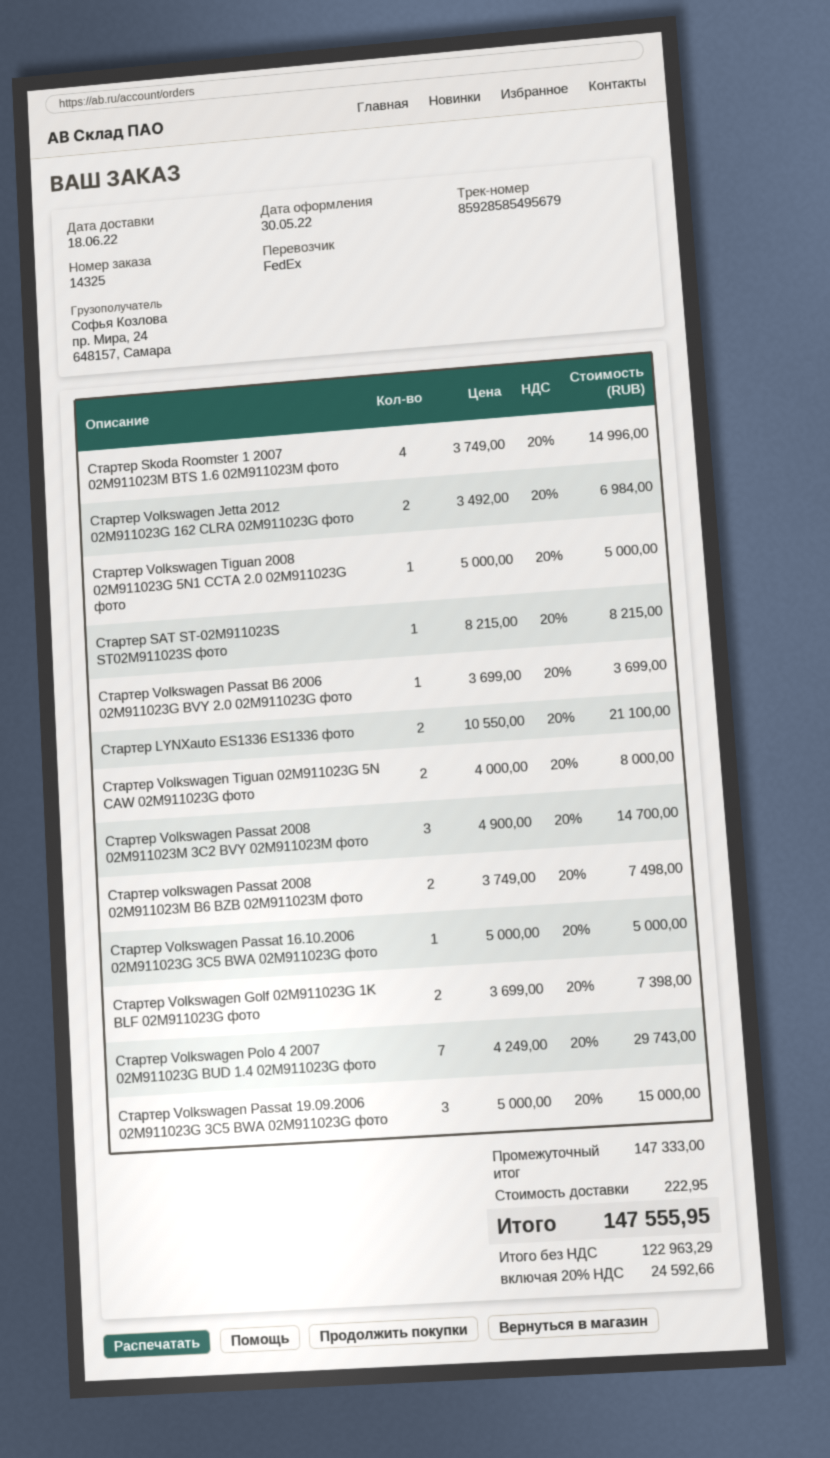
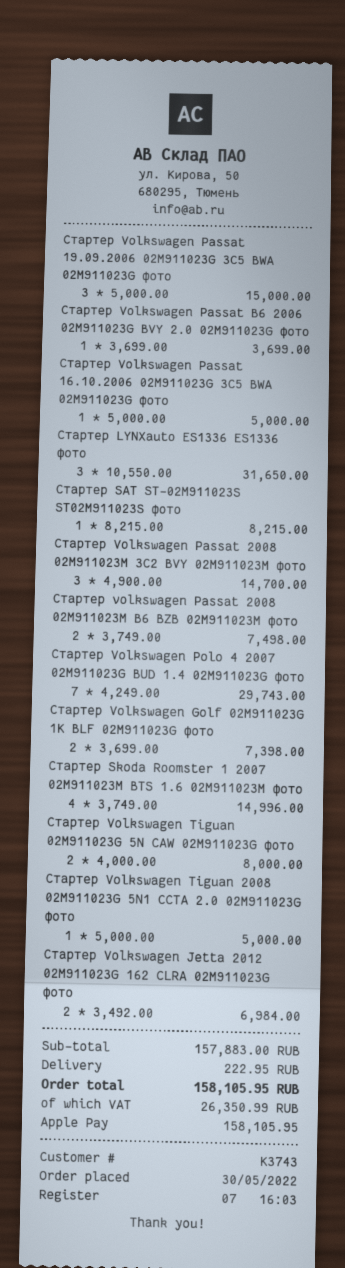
Стартер LYNXauto ES1336 ES1336 фото: 2 x 10550.00 = 21100.00 -> 3 x 10550.00 = 31650.00
subtotal: 147333.00 -> 157883.00
tax: 24592.66 -> 26350.99
total: 147555.95 -> 158105.95

